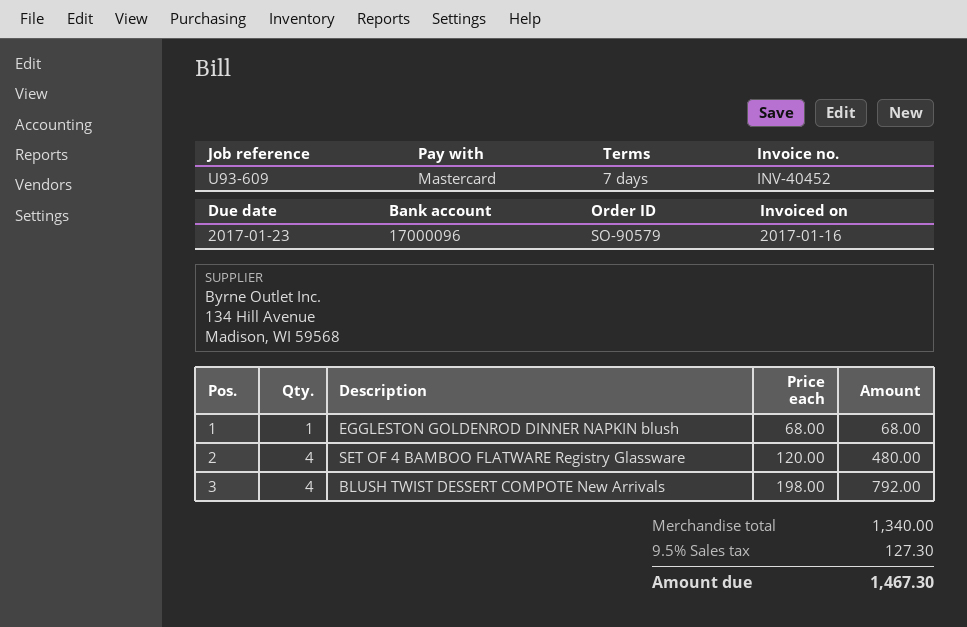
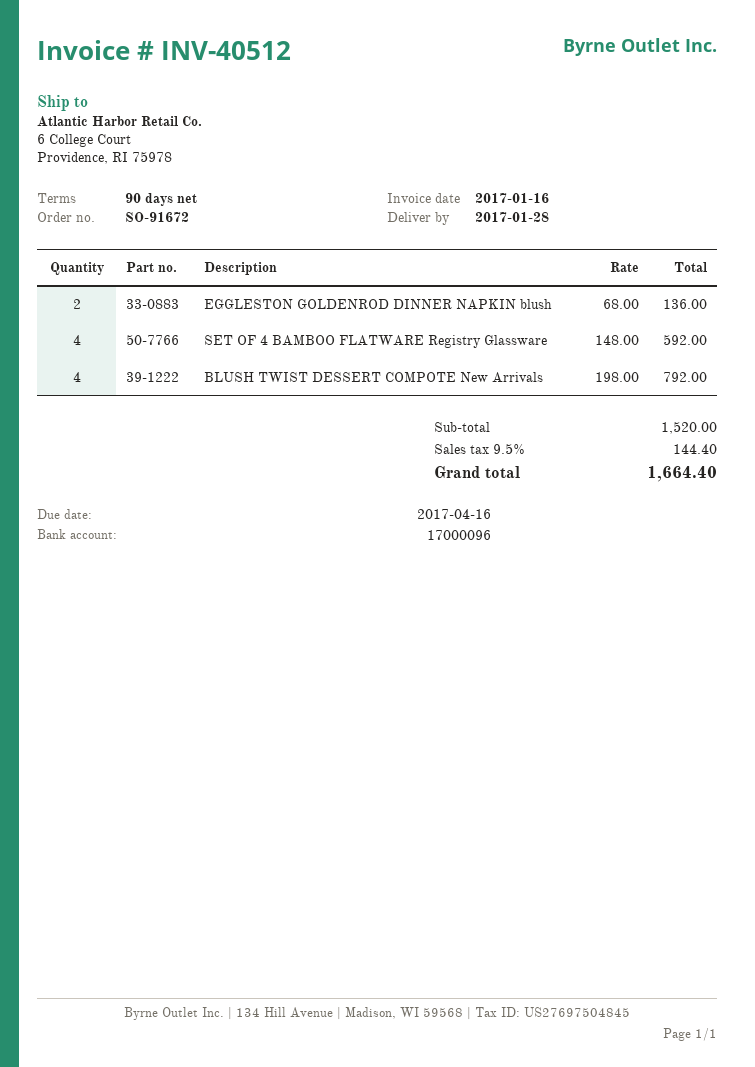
order number: SO-90579 -> SO-91672
invoice number: INV-40452 -> INV-40512
payment terms: 7 days -> 90 days
due date: 2017-01-23 -> 2017-04-16
EGGLESTON GOLDENROD DINNER NAPKIN blush: 1 x 68.00 = 68.00 -> 2 x 68.00 = 136.00
SET OF 4 BAMBOO FLATWARE Registry Glassware: 4 x 120.00 = 480.00 -> 4 x 148.00 = 592.00
subtotal: 1340.00 -> 1520.00
tax: 9.5% = 127.30 -> 9.5% = 144.40
total: 1467.30 -> 1664.40

